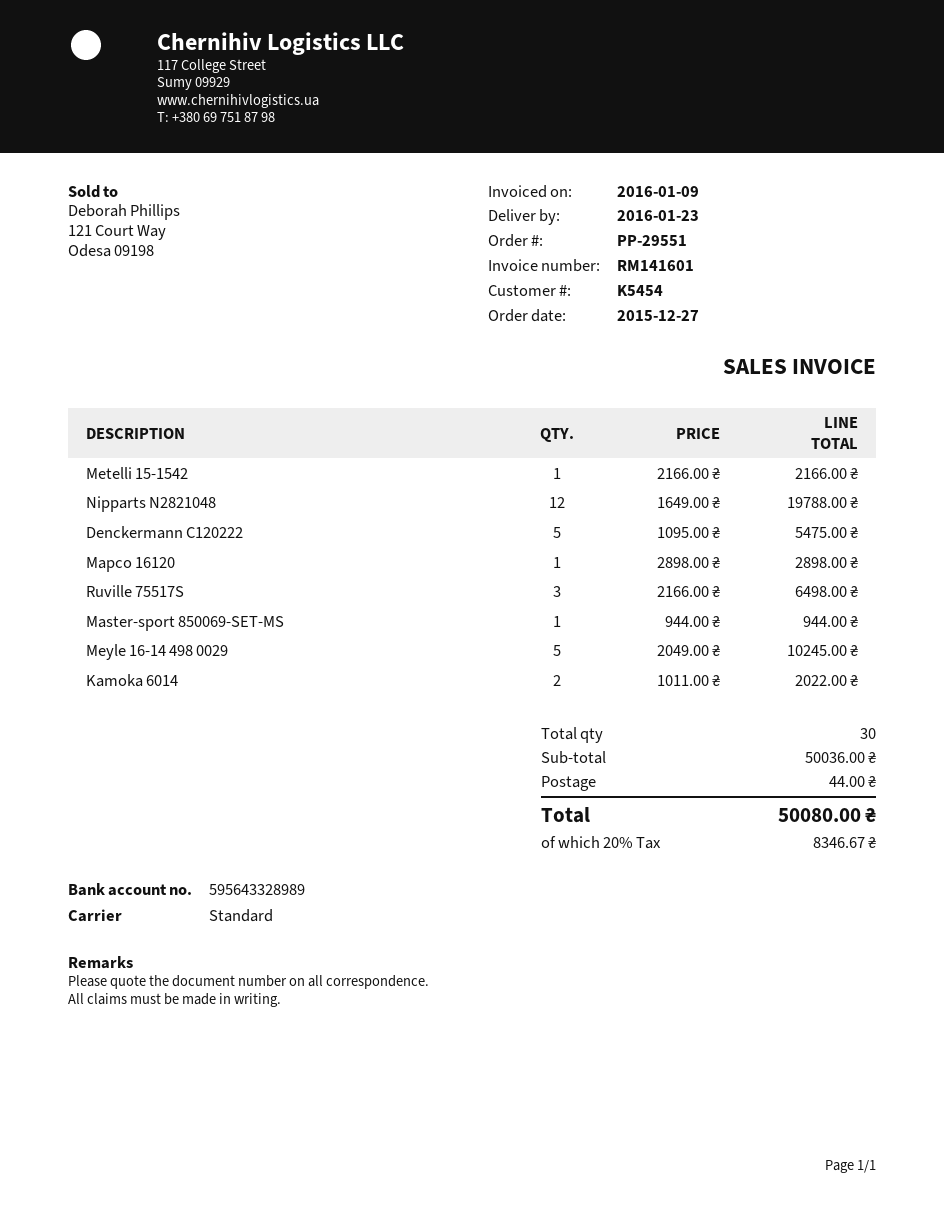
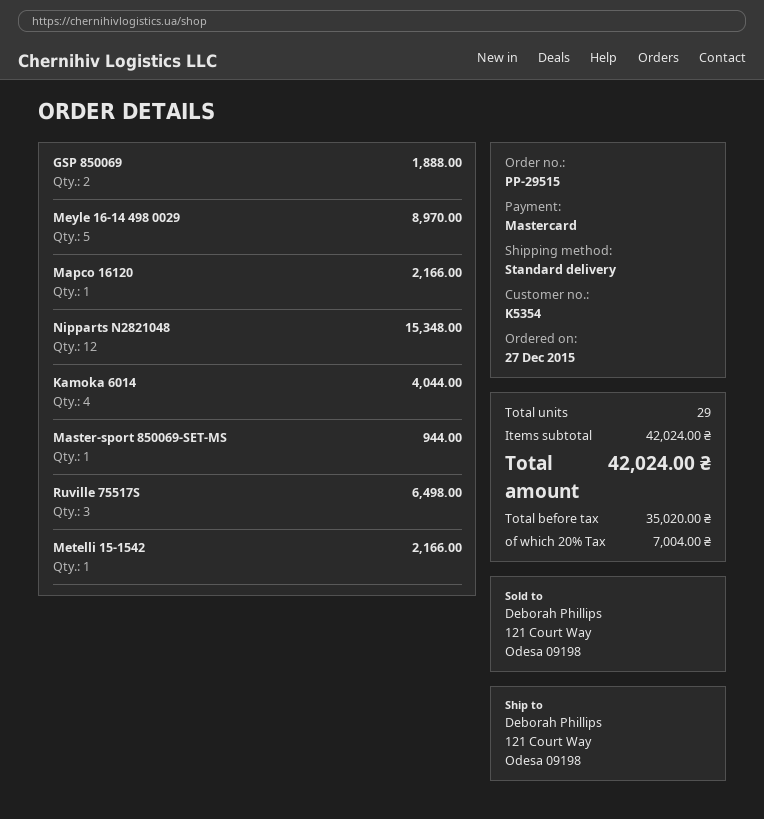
order number: PP-29551 -> PP-29515
customer number: K5454 -> K5354
Nipparts N2821048: 12 for 19788.00 -> 12 for 15348.00
Denckermann C120222: 5 for 5475.00 -> none
Mapco 16120: 1 for 2898.00 -> 1 for 2166.00
Meyle 16-14 498 0029: 5 for 10245.00 -> 5 for 8970.00
Kamoka 6014: 2 for 2022.00 -> 4 for 4044.00
GSP 850069: none -> 2 for 1888.00
total quantity: 30 -> 29
subtotal: 50036.00 -> 42024.00
shipping: 44.00 -> none
tax: 20% = 8346.67 -> 20% = 7004.00
total: 50080.00 -> 42024.00

